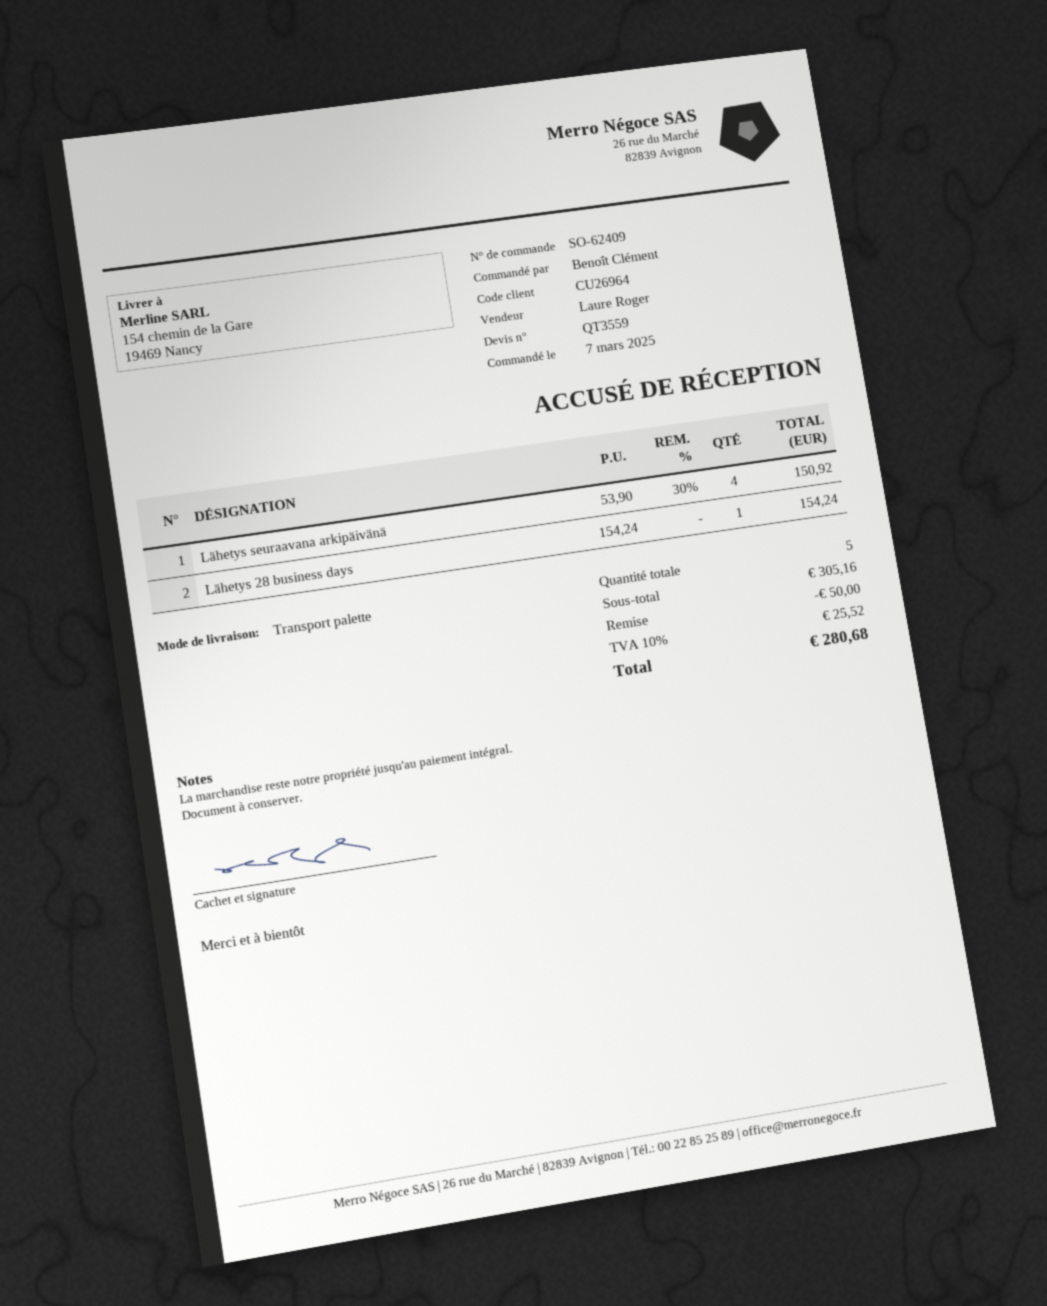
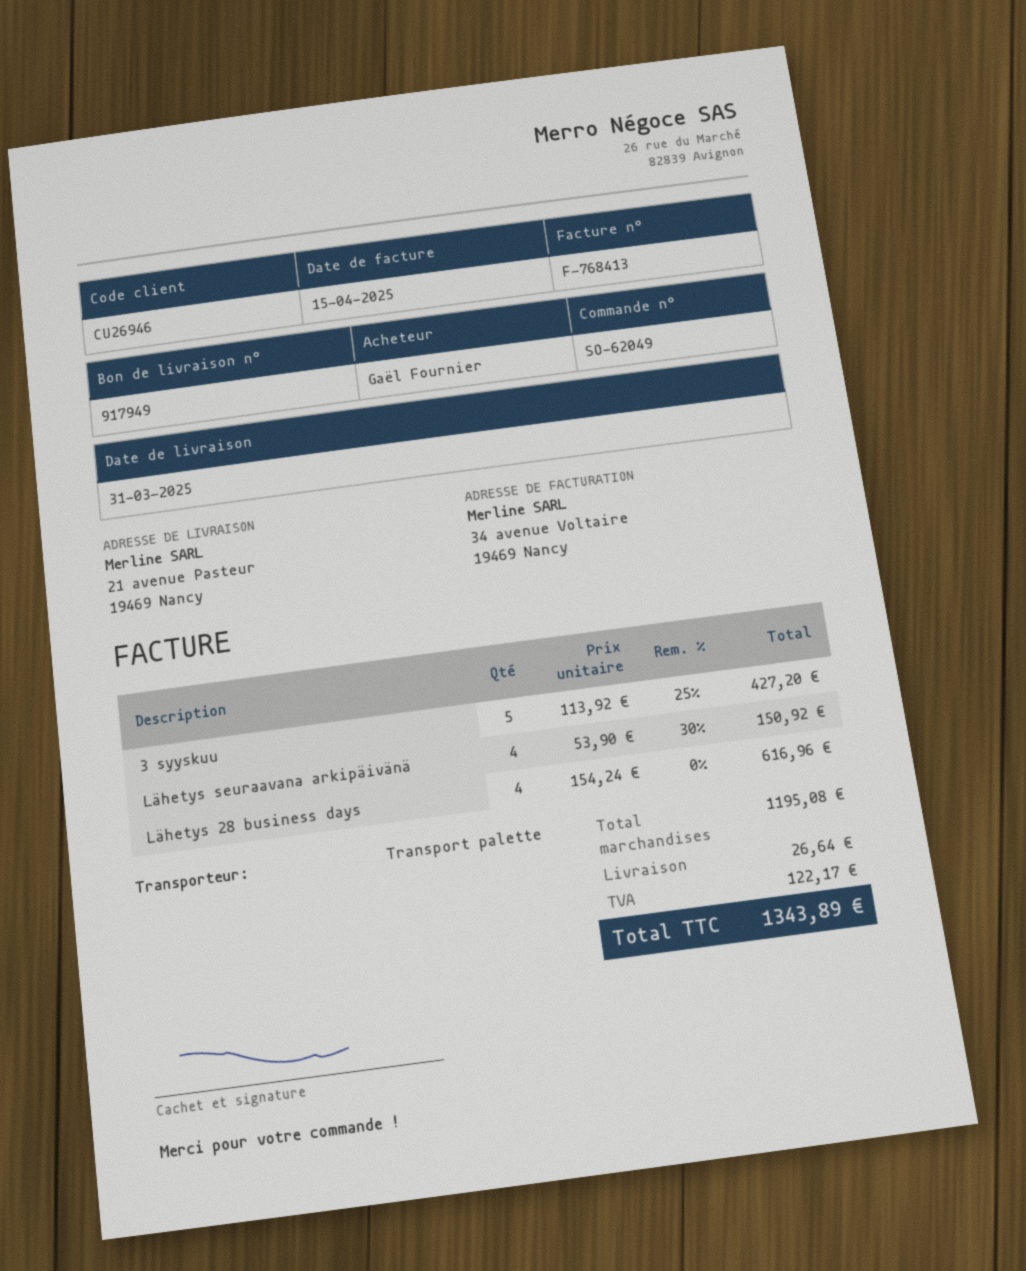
order number: SO-62409 -> SO-62049
customer number: CU26964 -> CU26946
ordered by: Benoît Clément -> Gaël Fournier
ship to: 154 chemin de la Gare, 19469 Nancy -> 21 avenue Pasteur, 19469 Nancy
Lähetys 28 business days: 1 x 154.24 = 154.24 -> 4 x 154.24 = 616.96
3 syyskuu: none -> 5 x 113.92 - 25% = 427.20
subtotal: 305.16 -> 1195.08
discount: 50.00 -> none
shipping: none -> 26.64
tax: 25.52 -> 122.17
total: 280.68 -> 1343.89

